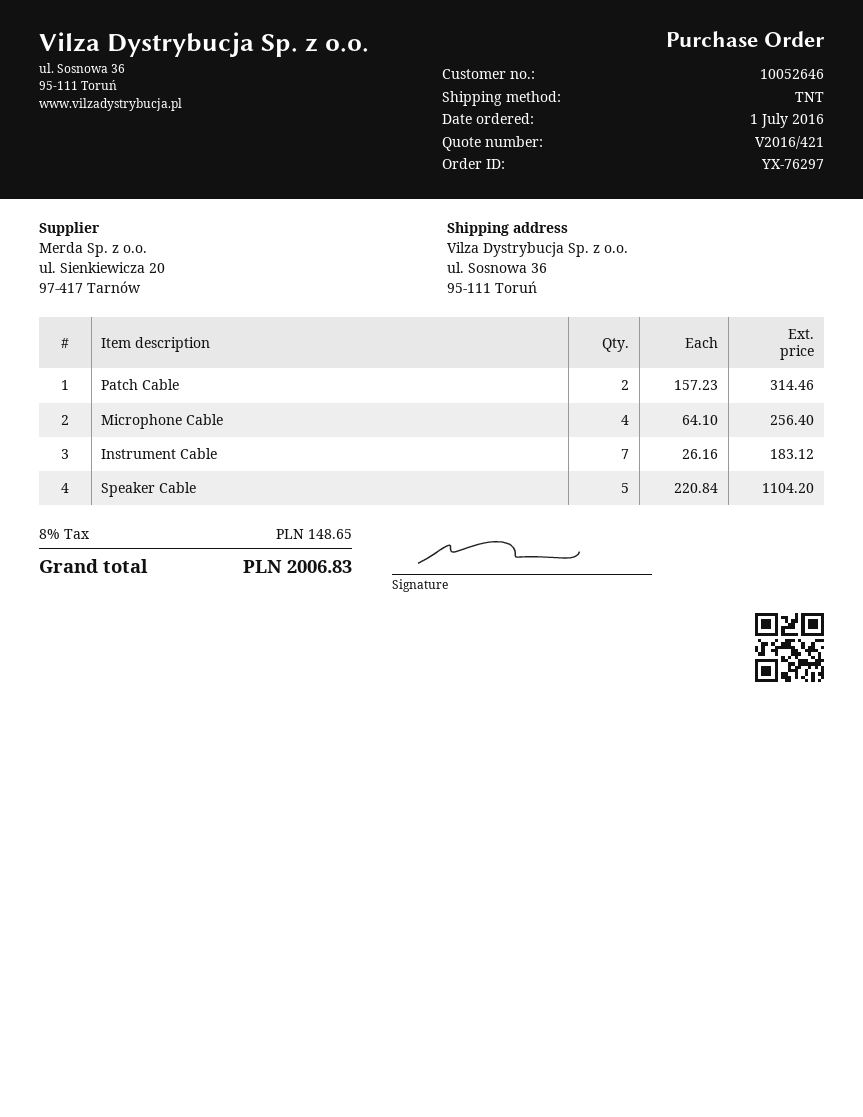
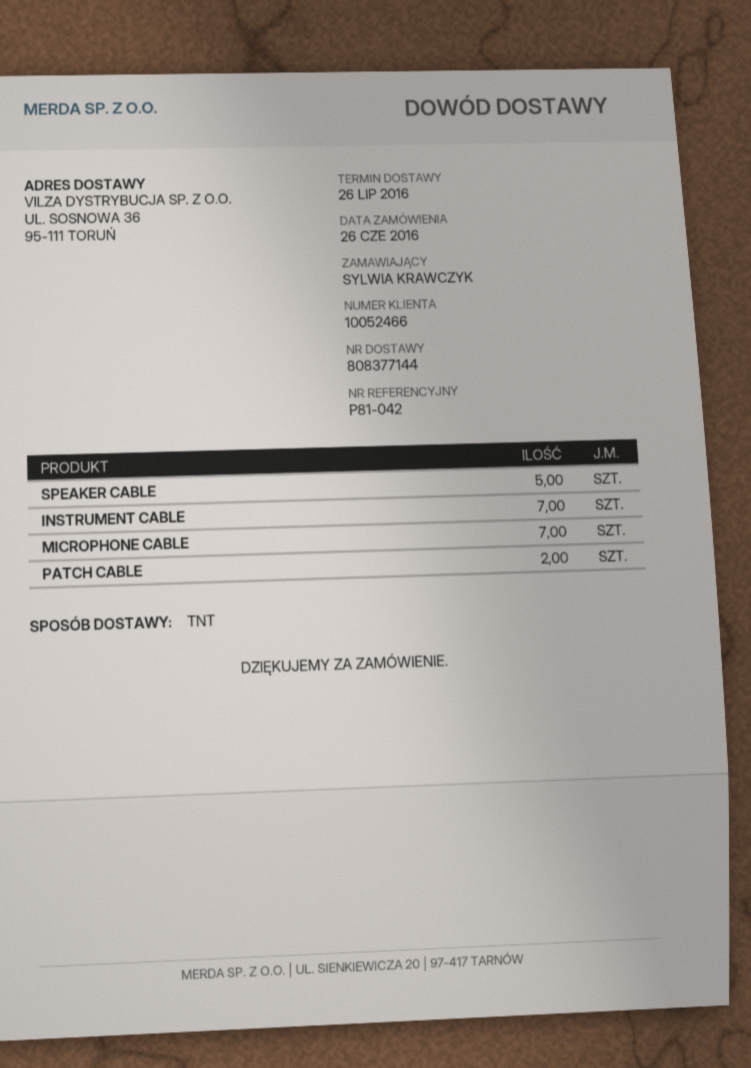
order date: 2016-07-01 -> 2016-06-26
customer number: 10052646 -> 10052466
Microphone Cable: 4 -> 7

